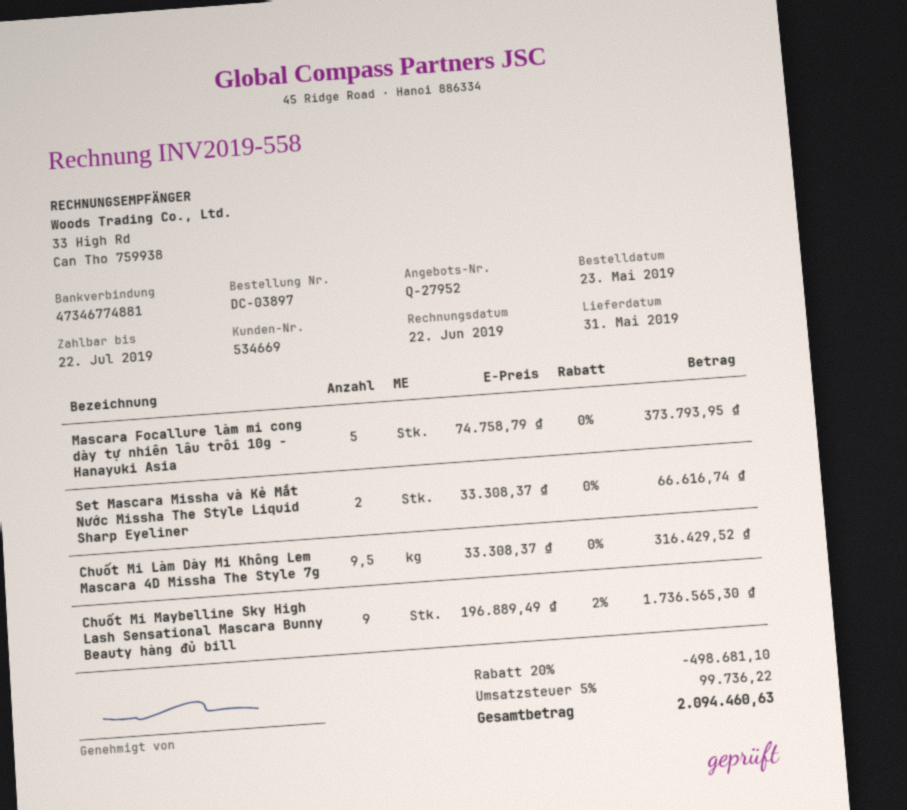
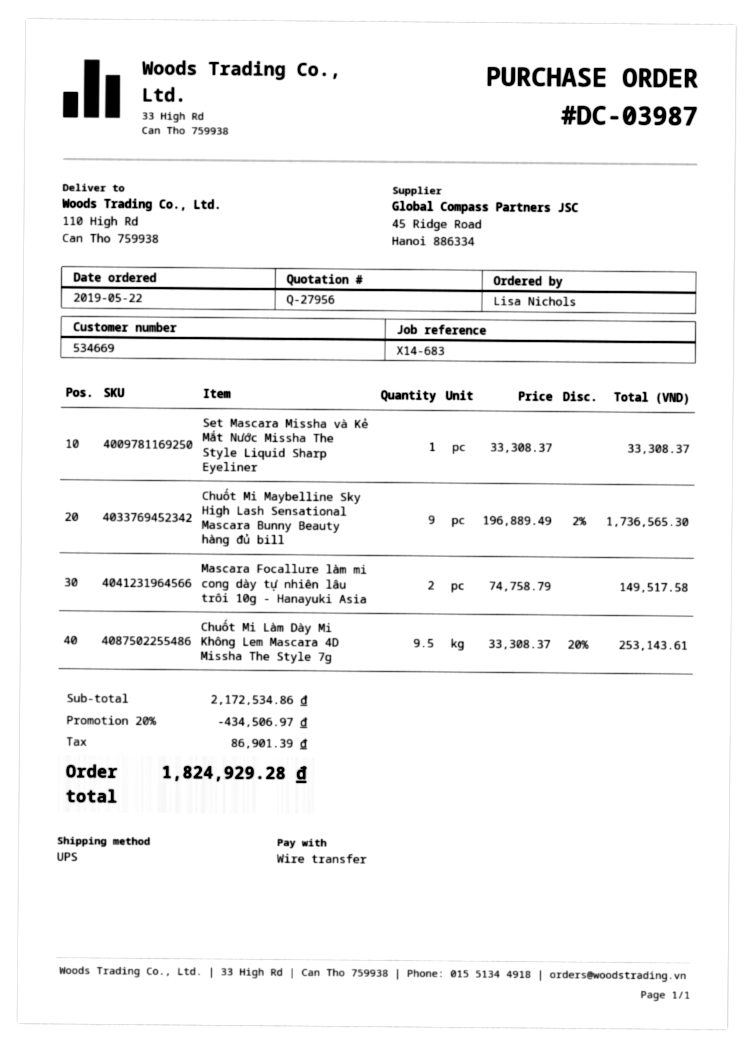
quote number: Q-27952 -> Q-27956
order number: DC-03897 -> DC-03987
order date: 2019-05-23 -> 2019-05-22
Mascara Focallure làm mi cong dày tự nhiên lâu trôi 10g - Hanayuki Asia: 5 x 74758.79 = 373793.95 -> 2 x 74758.79 = 149517.58
Set Mascara Missha và Kẻ Mắt Nước Missha The Style Liquid Sharp Eyeliner: 2 x 33308.37 = 66616.74 -> 1 x 33308.37 = 33308.37
Chuốt Mi Làm Dày Mi Không Lem Mascara 4D Missha The Style 7g: 9.5 x 33308.37 = 316429.52 -> 9.5 x 33308.37 - 20% = 253143.61
discount: 20% = 498681.10 -> 20% = 434506.97
tax: 99736.22 -> 86901.39
total: 2094460.63 -> 1824929.28

